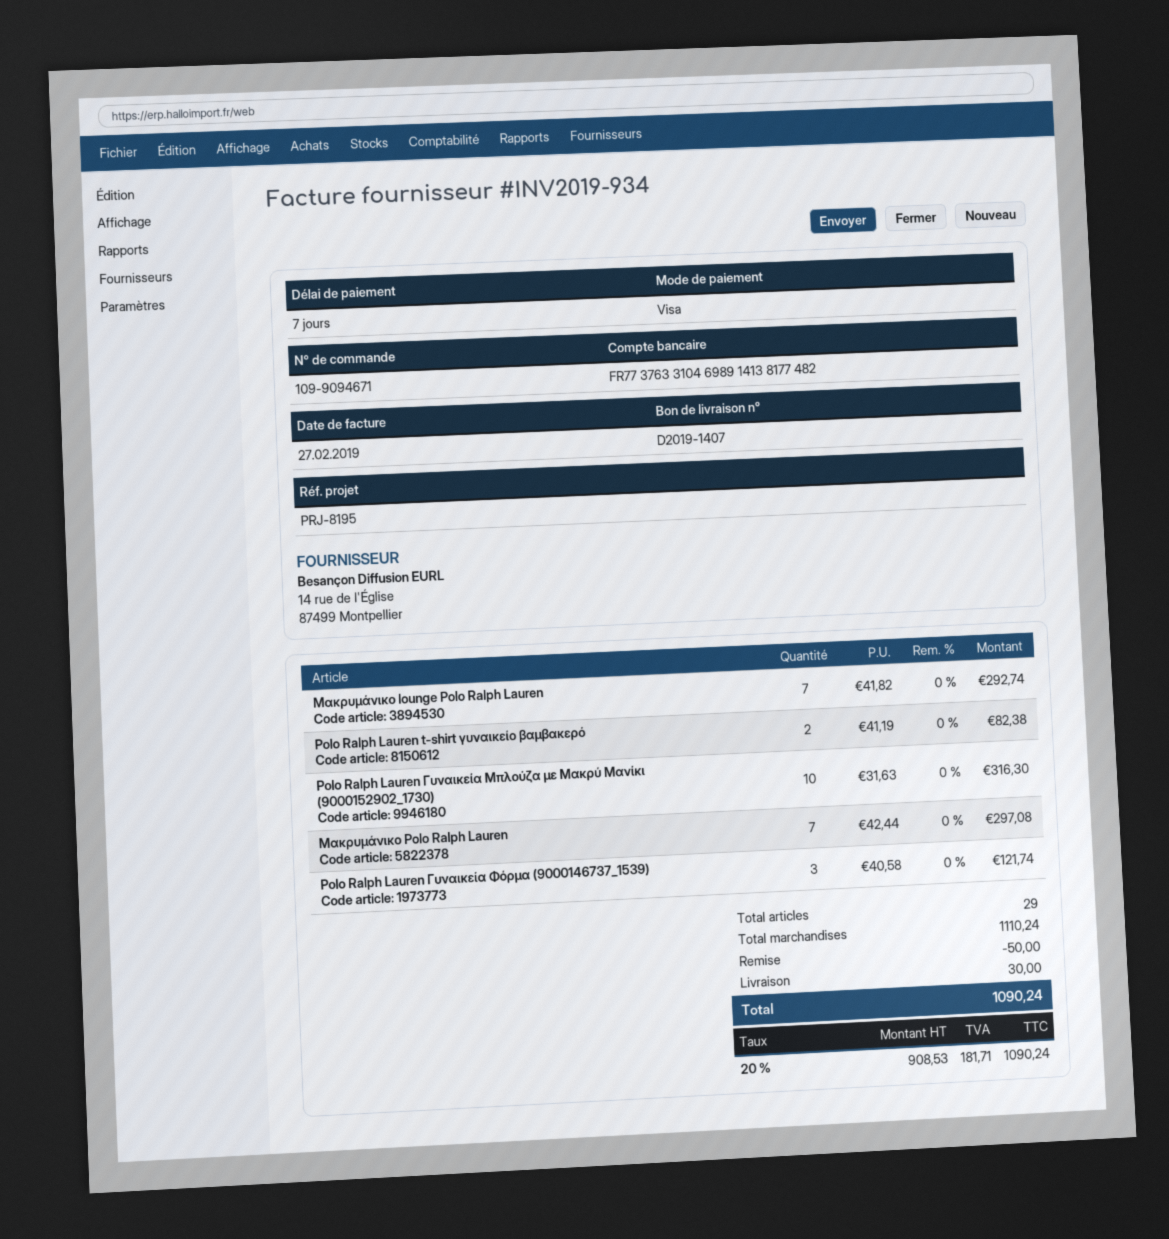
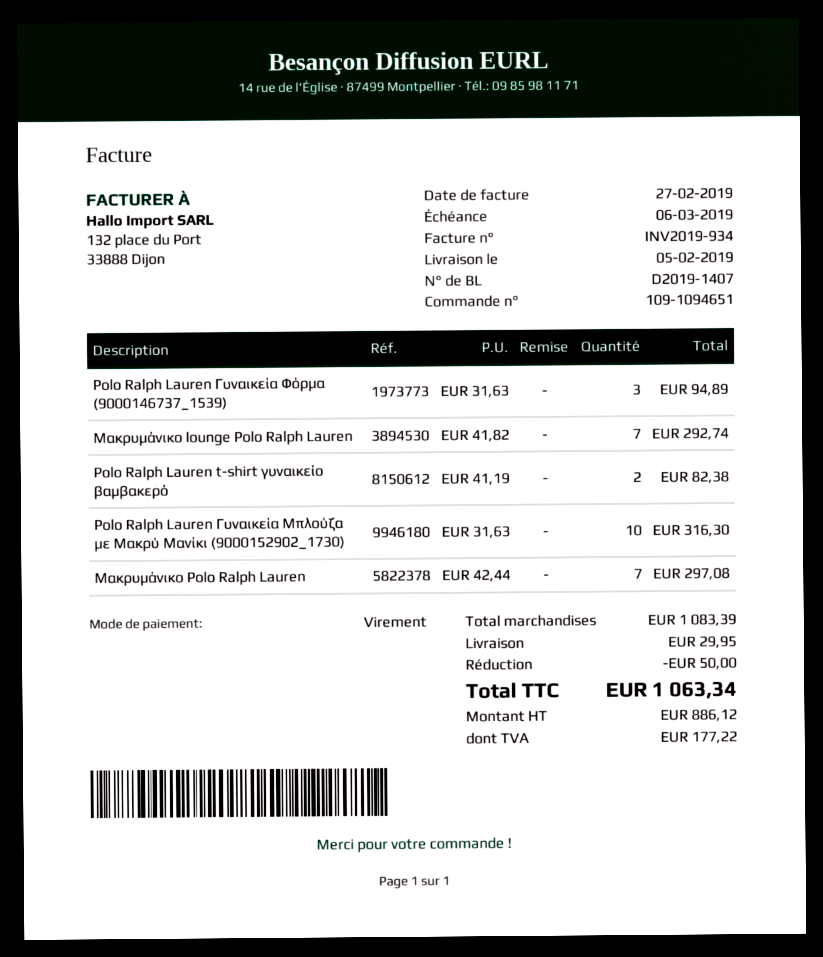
order number: 109-9094671 -> 109-1094651
payment method: Visa -> bank transfer
Polo Ralph Lauren Γυναικεία Φόρμα (9000146737_1539): 3 x 40.58 = 121.74 -> 3 x 31.63 = 94.89
subtotal: 1110.24 -> 1083.39
shipping: 30.00 -> 29.95
net: 908.53 -> 886.12
tax: 181.71 -> 177.22
total: 1090.24 -> 1063.34

